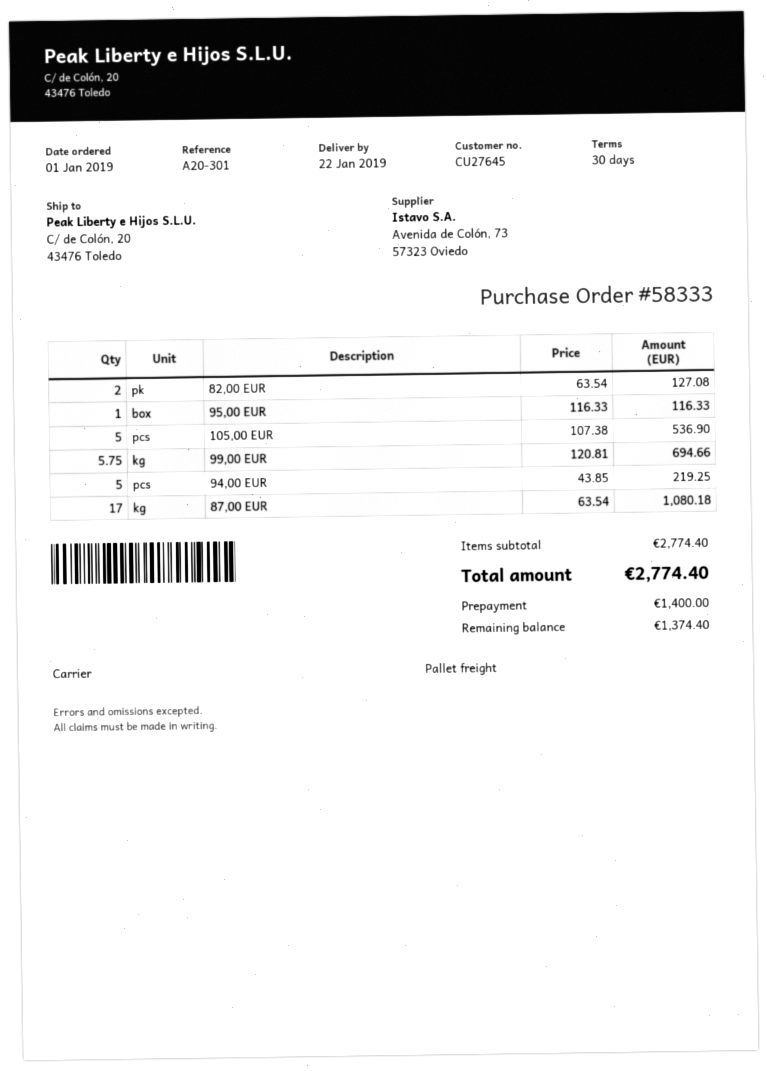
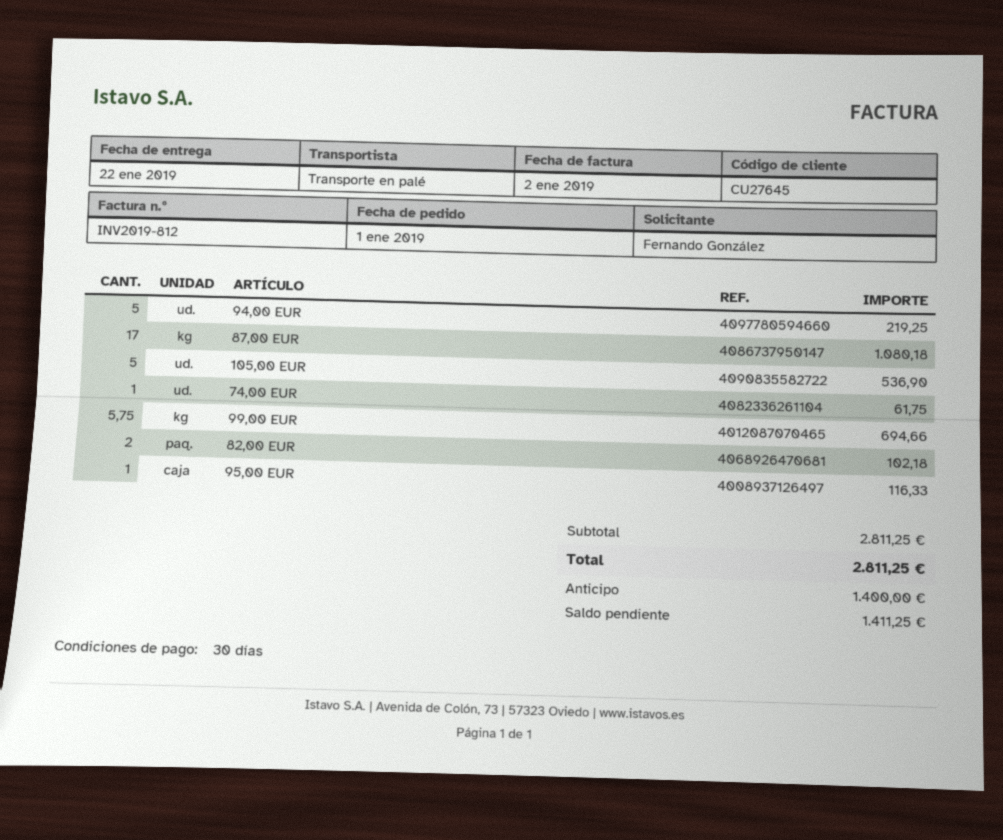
82,00 EUR: 2 for 127.08 -> 2 for 102.18
74,00 EUR: none -> 1 for 61.75
subtotal: 2774.40 -> 2811.25
total: 2774.40 -> 2811.25
balance: 1374.40 -> 1411.25

